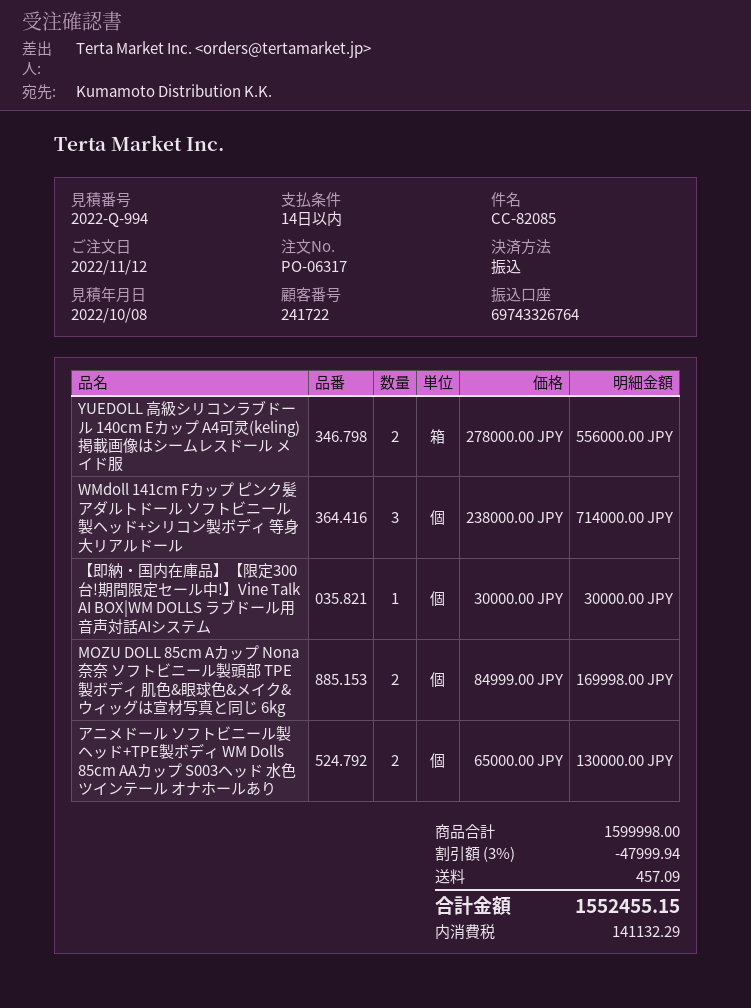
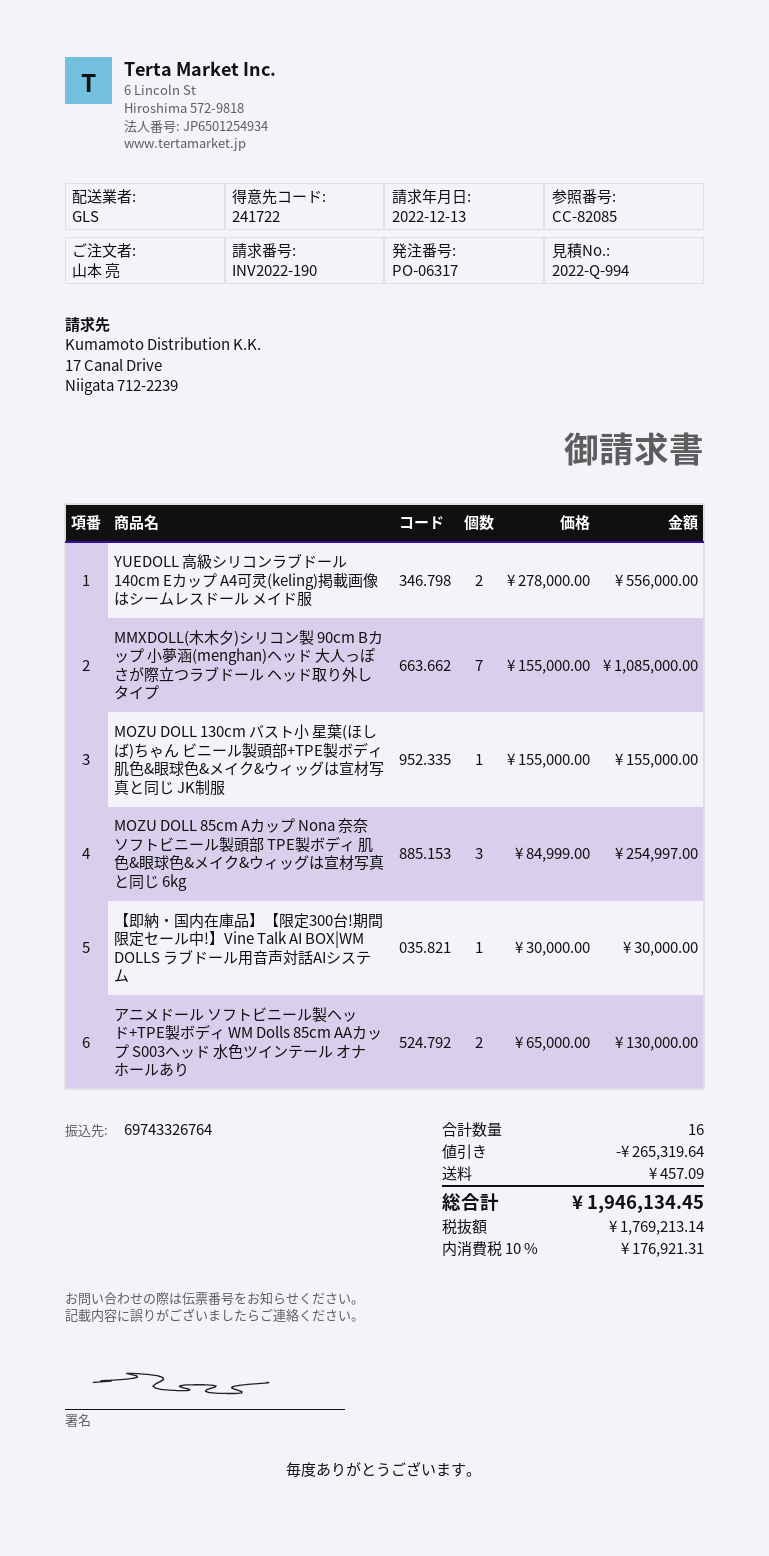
WMdoll 141cm Fカップ ピンク髪 アダルトドール ソフトビニール製ヘッド+シリコン製ボディ 等身大リアルドール: 3 x 238000.00 = 714000.00 -> none
MOZU DOLL 85cm Aカップ Nona 奈奈 ソフトビニール製頭部 TPE製ボディ 肌色&眼球色&メイク&ウィッグは宣材写真と同じ 6kg: 2 x 84999.00 = 169998.00 -> 3 x 84999.00 = 254997.00
MMXDOLL(木木夕)シリコン製 90cm Bカップ 小夢涵(menghan)ヘッド 大人っぽさが際立つラブドール ヘッド取り外しタイプ: none -> 7 x 155000.00 = 1085000.00
MOZU DOLL 130cm バスト小 星葉(ほしば)ちゃん ビニール製頭部+TPE製ボディ 肌色&眼球色&メイク&ウィッグは宣材写真と同じ JK制服: none -> 1 x 155000.00 = 155000.00
discount: 47999.94 -> 265319.64
tax: 141132.29 -> 176921.31
total: 1552455.15 -> 1946134.45

